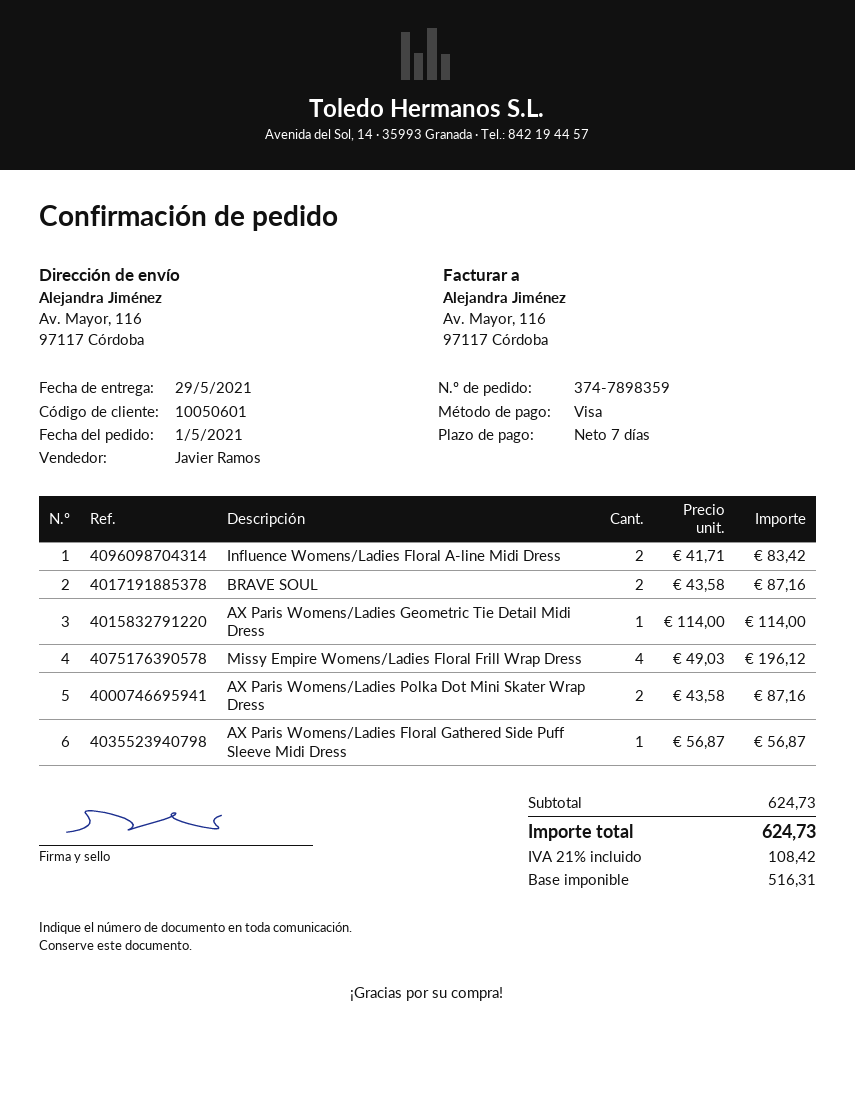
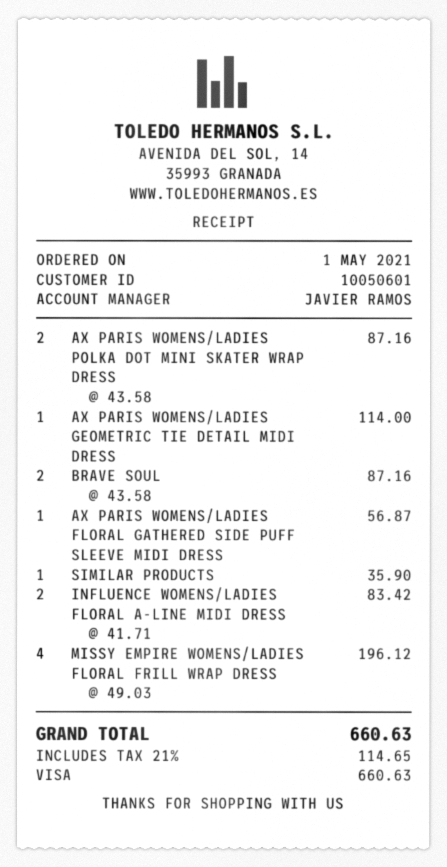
SIMILAR PRODUCTS: none -> 1 x 35.90 = 35.90
tax: 21% = 108.42 -> 21% = 114.65
total: 624.73 -> 660.63

